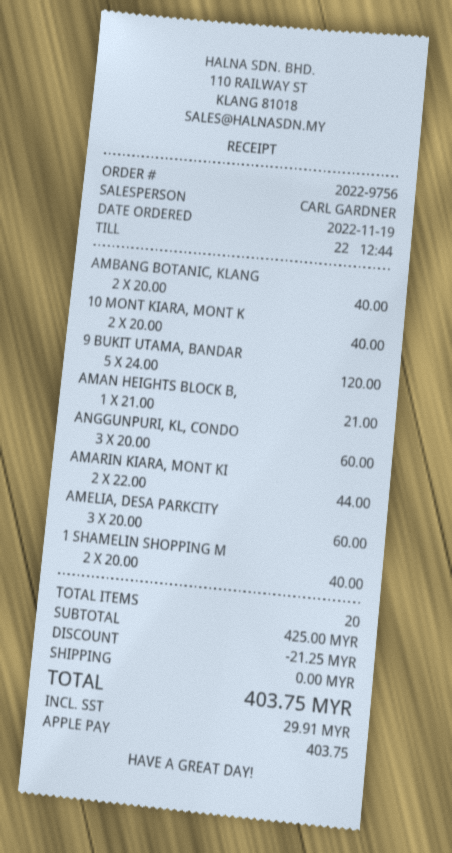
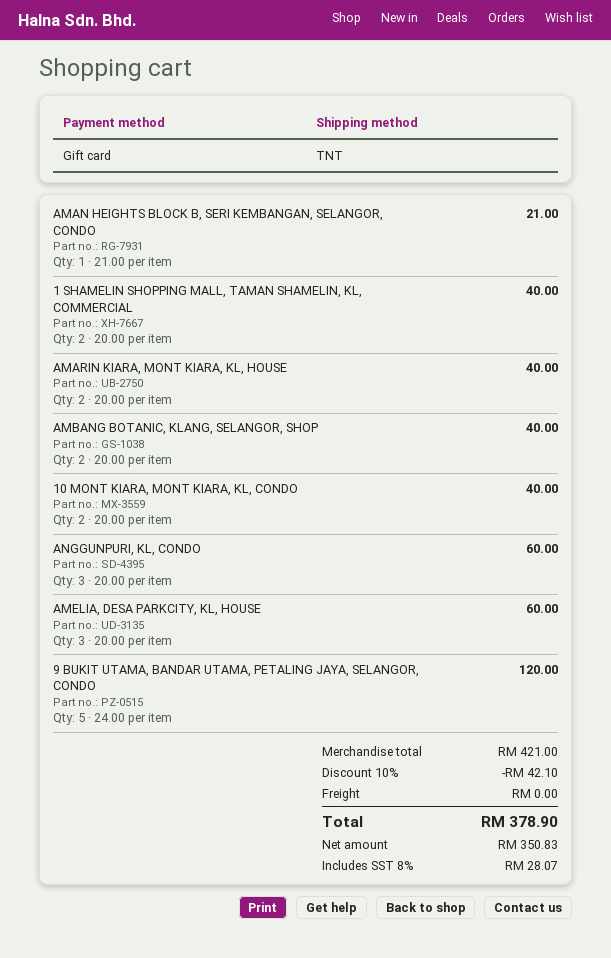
payment method: Apple Pay -> gift card
AMARIN KIARA, MONT KI: 2 x 22.00 = 44.00 -> 2 x 20.00 = 40.00
subtotal: 425.00 -> 421.00
discount: 21.25 -> 42.10
tax: 29.91 -> 28.07
total: 403.75 -> 378.90

